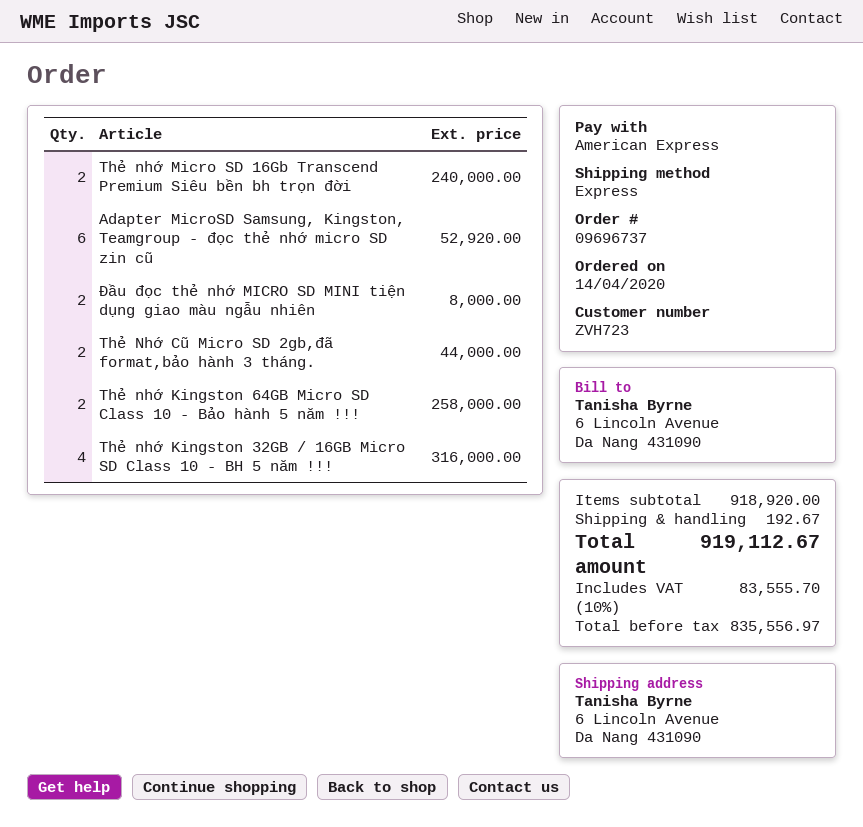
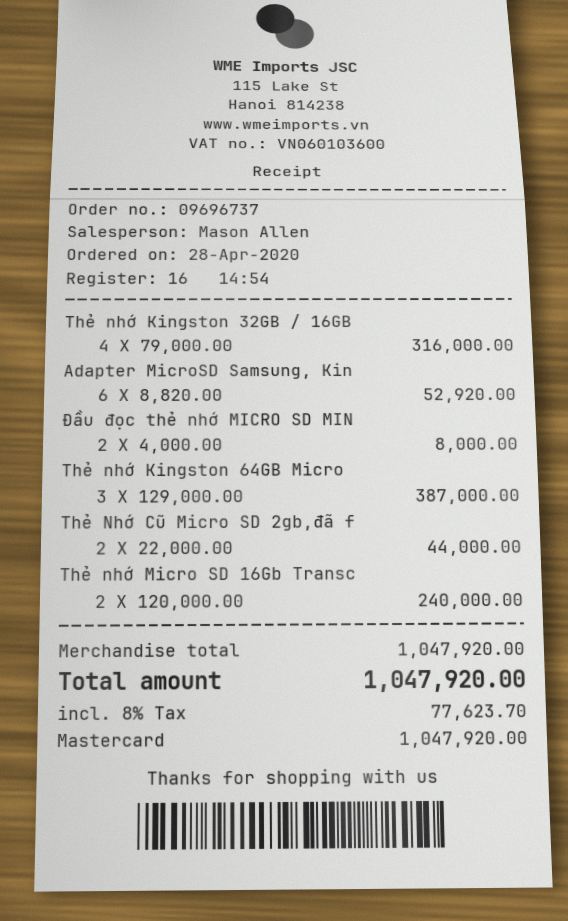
order date: 2020-04-14 -> 2020-04-28
payment method: American Express -> Mastercard
Thẻ nhớ Kingston 64GB Micro SD Class 10 - Bảo hành 5 năm !!!: 2 for 258000.00 -> 3 for 387000.00
subtotal: 918920.00 -> 1047920.00
shipping: 192.67 -> none
tax: 10% = 83555.70 -> 8% = 77623.70
total: 919112.67 -> 1047920.00

